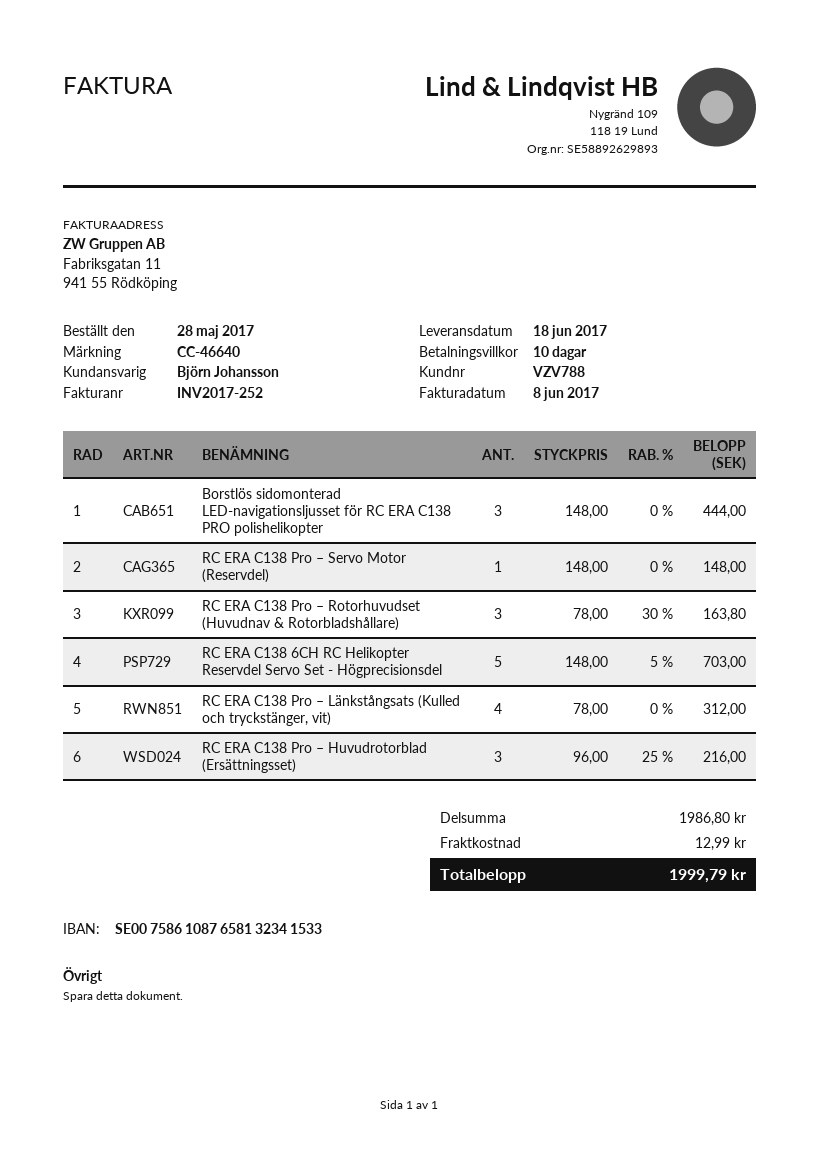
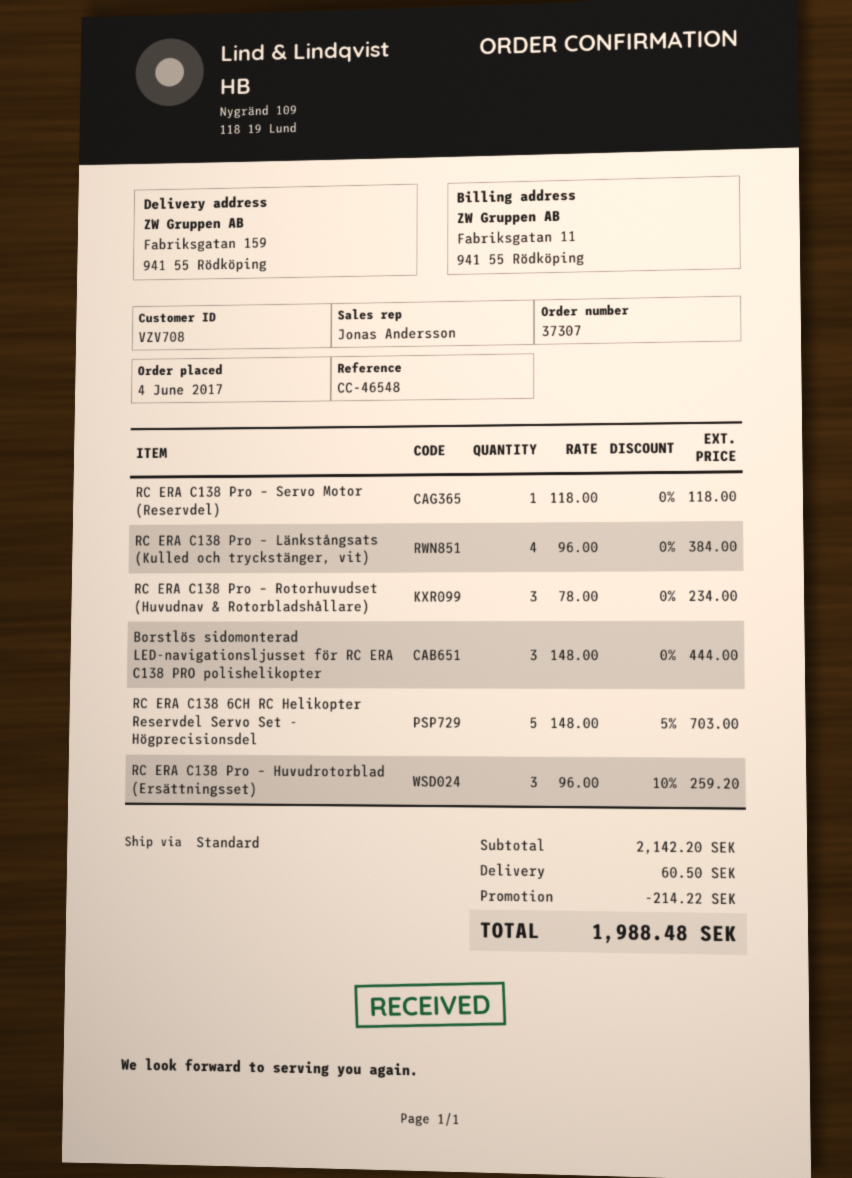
order date: 2017-05-28 -> 2017-06-04
customer number: VZV788 -> VZV708
reference: CC-46640 -> CC-46548
sales rep: Björn Johansson -> Jonas Andersson
RC ERA C138 Pro – Servo Motor (Reservdel): 1 x 148.00 = 148.00 -> 1 x 118.00 = 118.00
RC ERA C138 Pro – Rotorhuvudset (Huvudnav & Rotorbladshållare): 3 x 78.00 - 30% = 163.80 -> 3 x 78.00 = 234.00
RC ERA C138 Pro – Länkstångsats (Kulled och tryckstänger, vit): 4 x 78.00 = 312.00 -> 4 x 96.00 = 384.00
RC ERA C138 Pro – Huvudrotorblad (Ersättningsset): 3 x 96.00 - 25% = 216.00 -> 3 x 96.00 - 10% = 259.20
subtotal: 1986.80 -> 2142.20
discount: none -> 214.22
shipping: 12.99 -> 60.50
total: 1999.79 -> 1988.48

